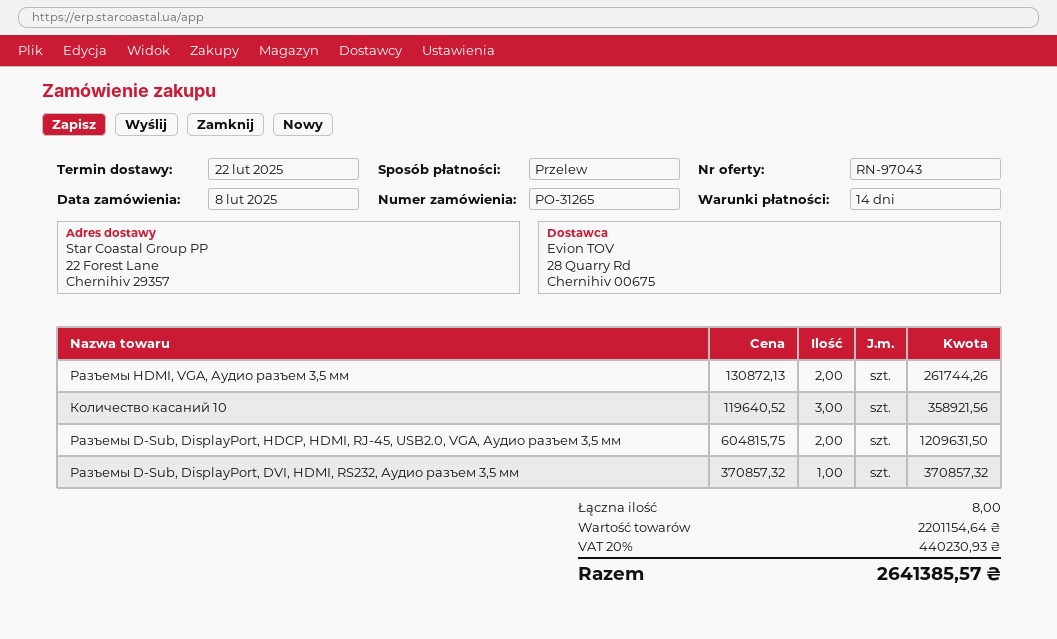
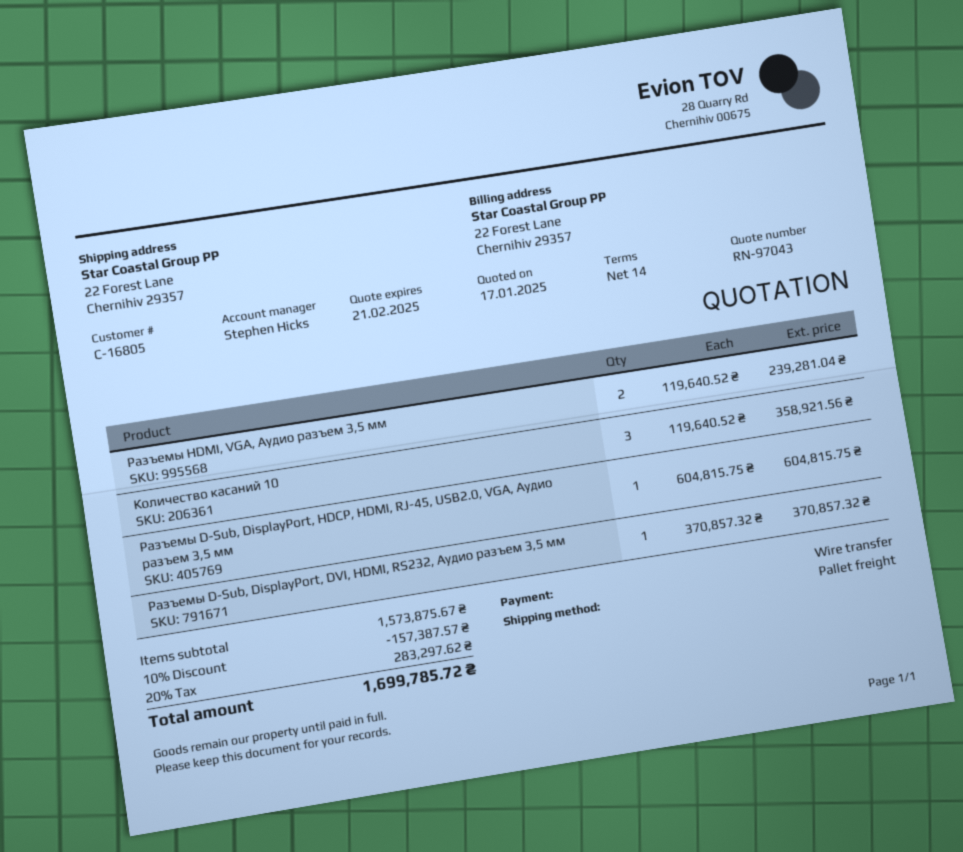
Разъемы HDMI, VGA, Аудио разъем 3,5 мм: 2 x 130872.13 = 261744.26 -> 2 x 119640.52 = 239281.04
Разъемы D-Sub, DisplayPort, HDCP, HDMI, RJ-45, USB2.0, VGA, Аудио разъем 3,5 мм: 2 x 604815.75 = 1209631.50 -> 1 x 604815.75 = 604815.75
subtotal: 2201154.64 -> 1573875.67
discount: none -> 10% = 157387.57
tax: 20% = 440230.93 -> 20% = 283297.62
total: 2641385.57 -> 1699785.72

